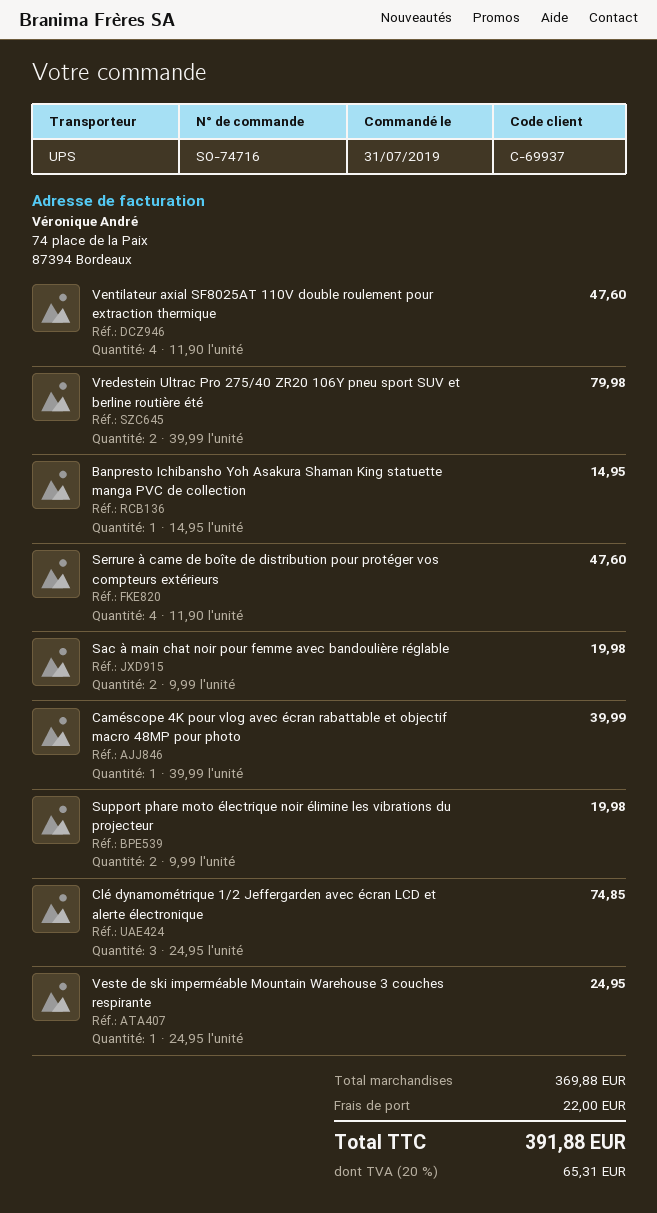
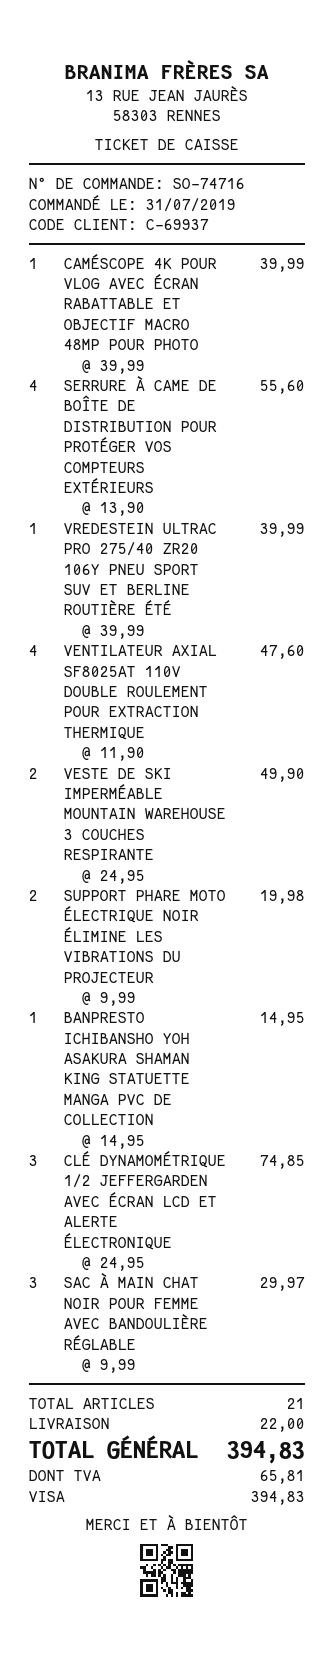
Vredestein Ultrac Pro 275/40 ZR20 106Y pneu sport SUV et berline routière été: 2 x 39.99 = 79.98 -> 1 x 39.99 = 39.99
Serrure à came de boîte de distribution pour protéger vos compteurs extérieurs: 4 x 11.90 = 47.60 -> 4 x 13.90 = 55.60
Sac à main chat noir pour femme avec bandoulière réglable: 2 x 9.99 = 19.98 -> 3 x 9.99 = 29.97
Veste de ski imperméable Mountain Warehouse 3 couches respirante: 1 x 24.95 = 24.95 -> 2 x 24.95 = 49.90
tax: 65.31 -> 65.81
total: 391.88 -> 394.83

